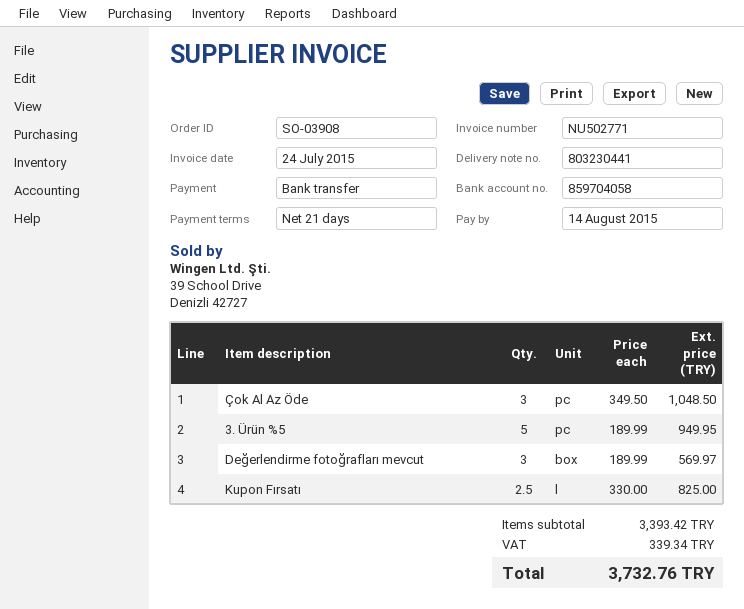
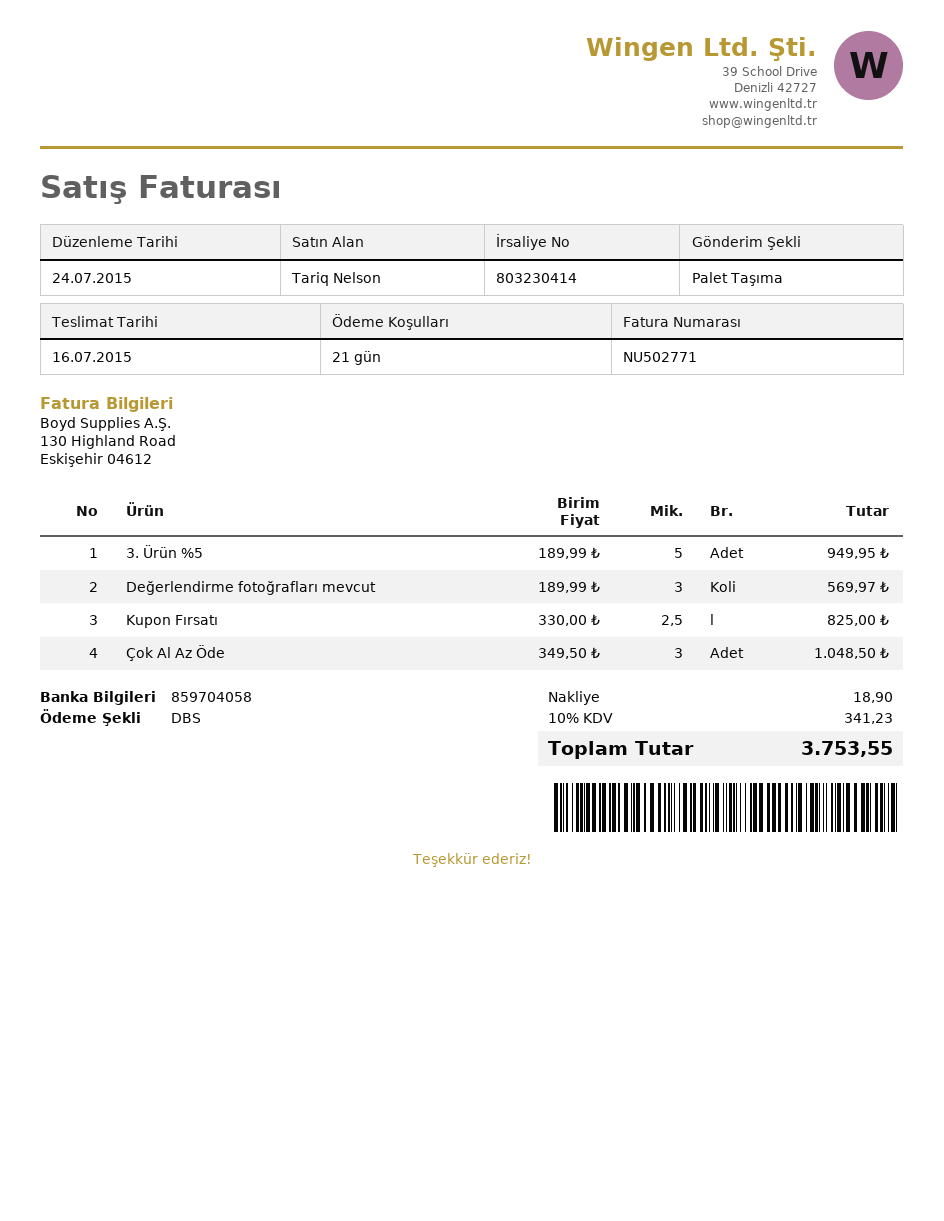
delivery note number: 803230441 -> 803230414
payment method: bank transfer -> direct debit
shipping: none -> 18.90
tax: 339.34 -> 341.23
total: 3732.76 -> 3753.55

